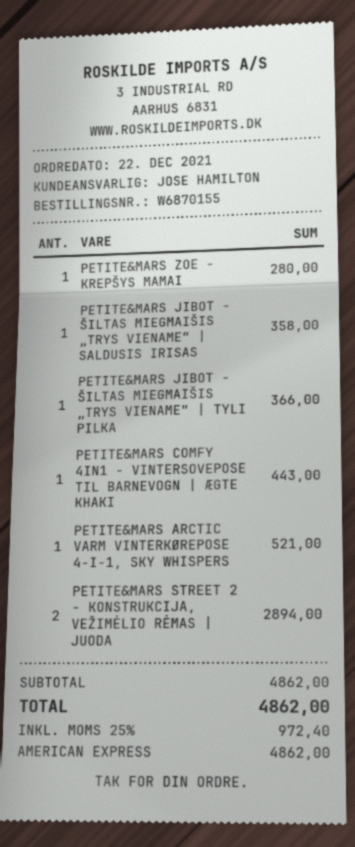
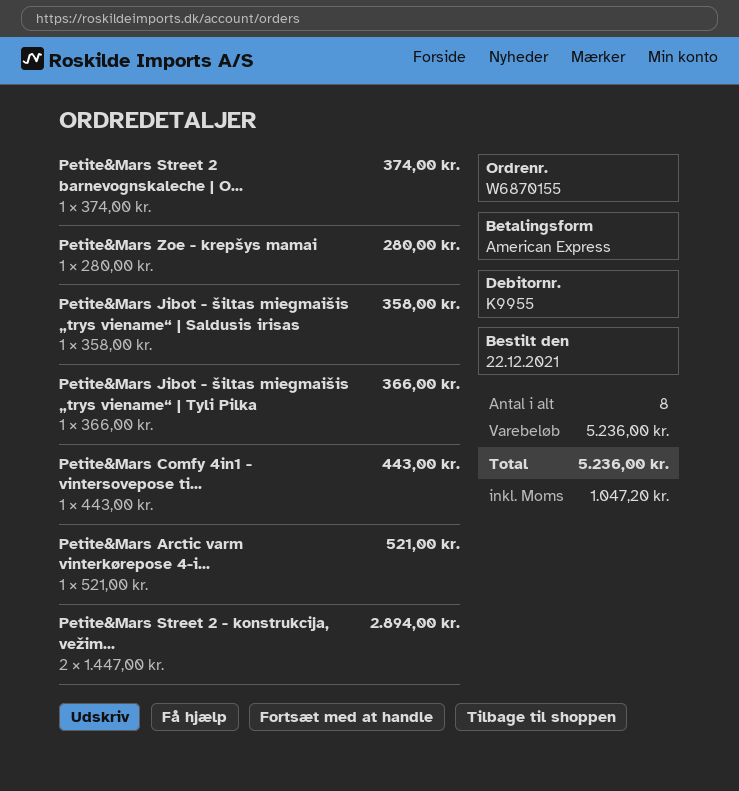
Petite&Mars Street 2 barnevognskaleche | O...: none -> 1 for 374.00
subtotal: 4862.00 -> 5236.00
tax: 972.40 -> 1047.20
total: 4862.00 -> 5236.00

